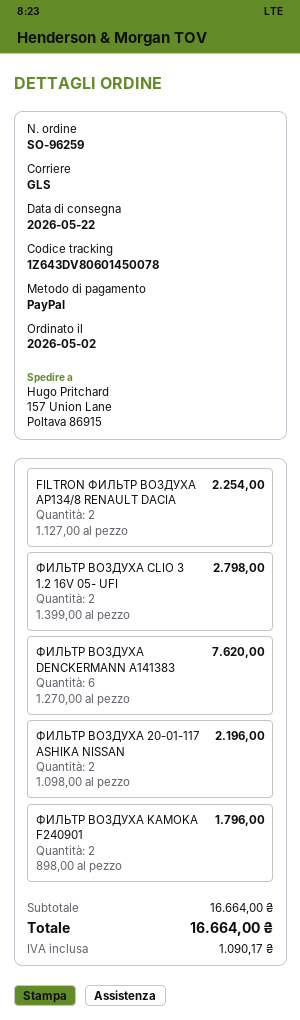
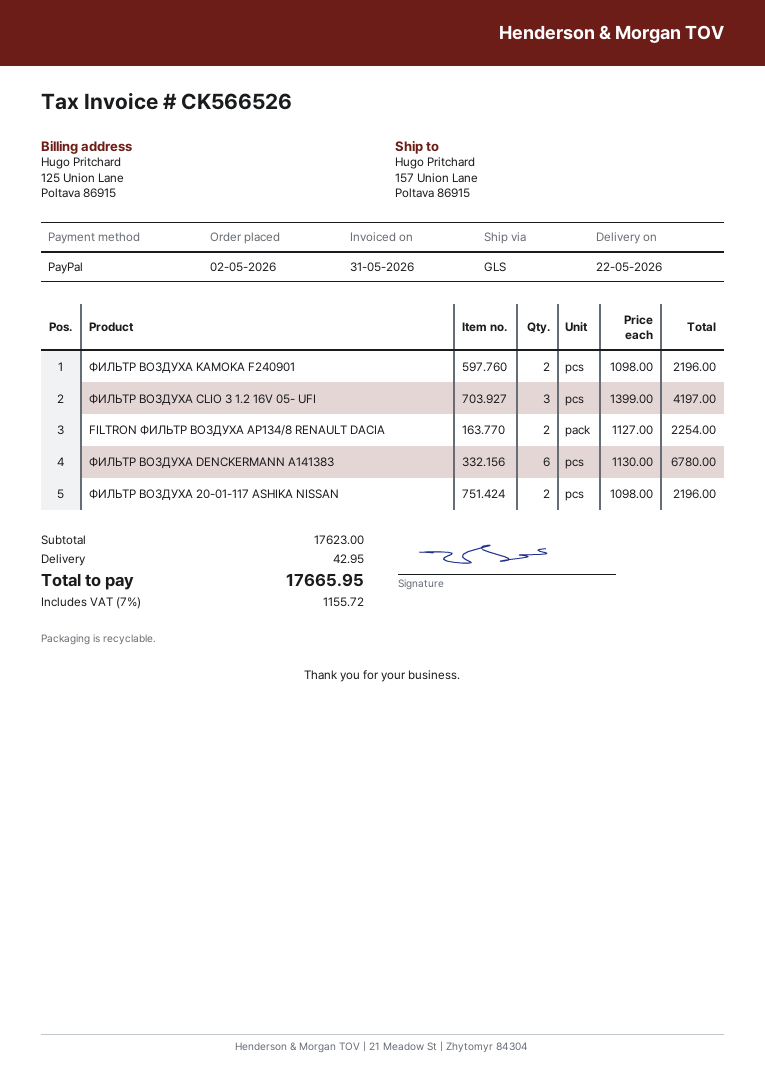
ФИЛЬТР ВОЗДУХА CLIO 3 1.2 16V 05- UFI: 2 x 1399.00 = 2798.00 -> 3 x 1399.00 = 4197.00
ФИЛЬТР ВОЗДУХА DENCKERMANN A141383: 6 x 1270.00 = 7620.00 -> 6 x 1130.00 = 6780.00
ФИЛЬТР ВОЗДУХА KAMOKA F240901: 2 x 898.00 = 1796.00 -> 2 x 1098.00 = 2196.00
subtotal: 16664.00 -> 17623.00
shipping: none -> 42.95
tax: 1090.17 -> 1155.72
total: 16664.00 -> 17665.95

